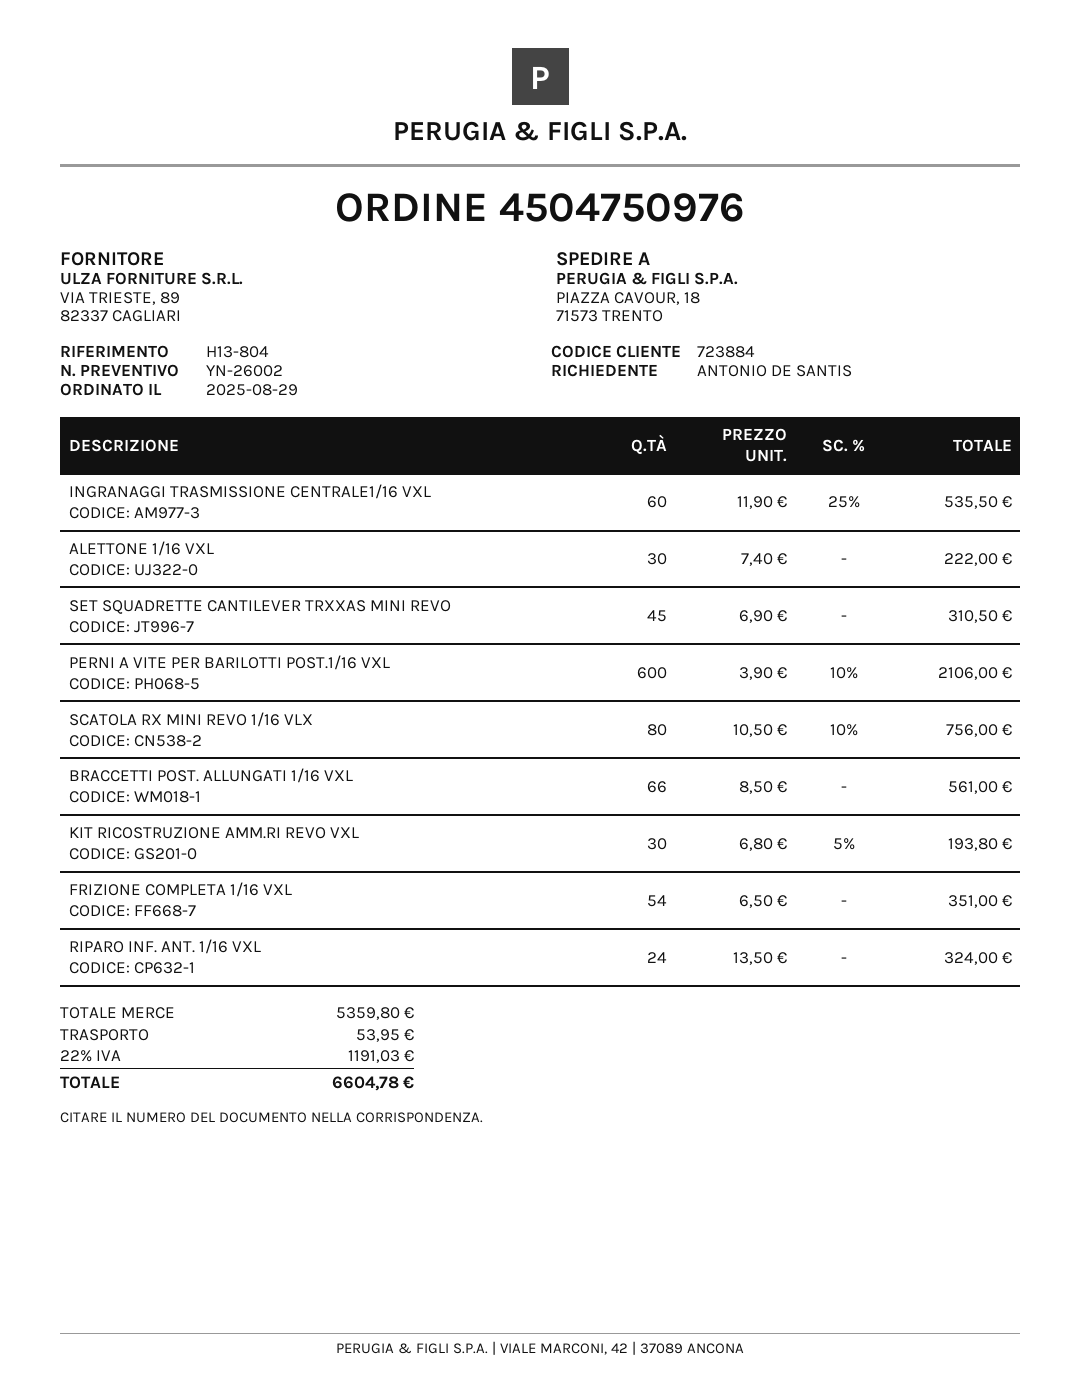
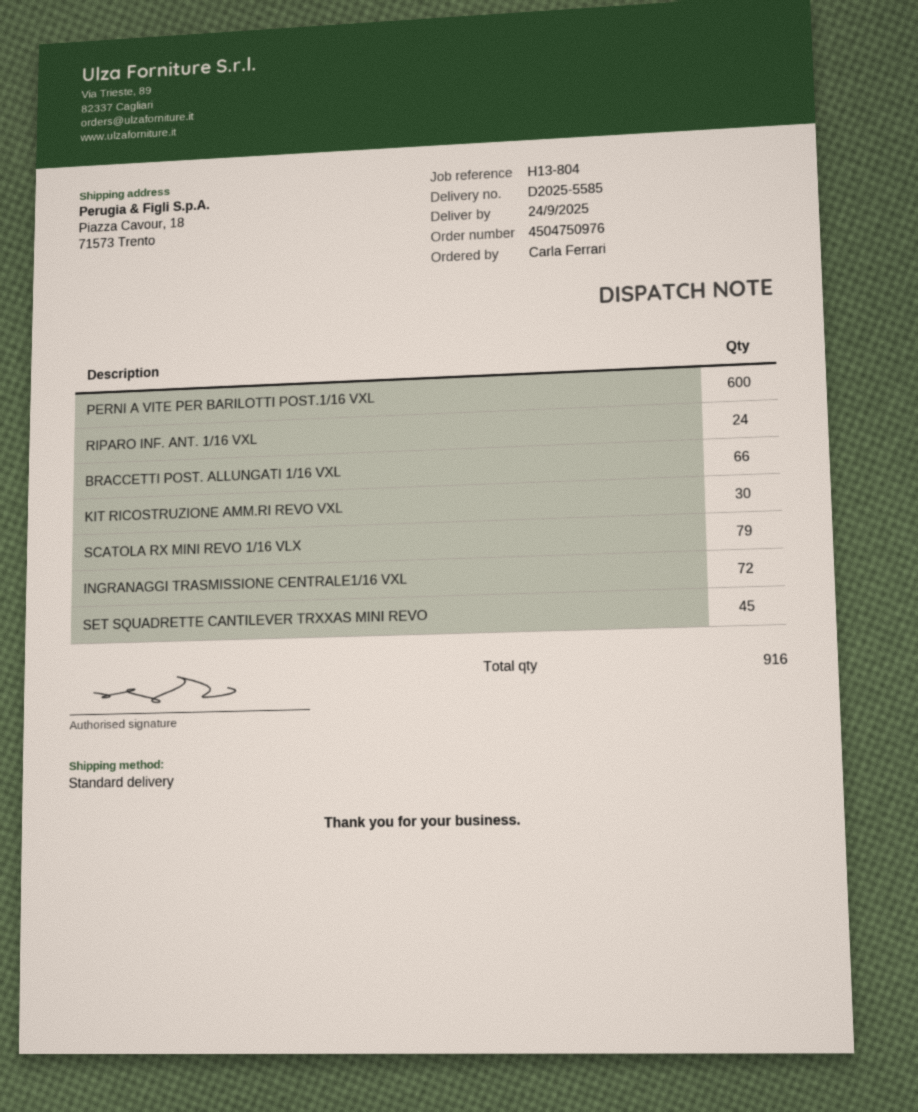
ordered by: ANTONIO DE SANTIS -> Carla Ferrari
INGRANAGGI TRASMISSIONE CENTRALE1/16 VXL: 60 -> 72
ALETTONE 1/16 VXL: 30 -> none
SCATOLA RX MINI REVO 1/16 VLX: 80 -> 79
FRIZIONE COMPLETA 1/16 VXL: 54 -> none

